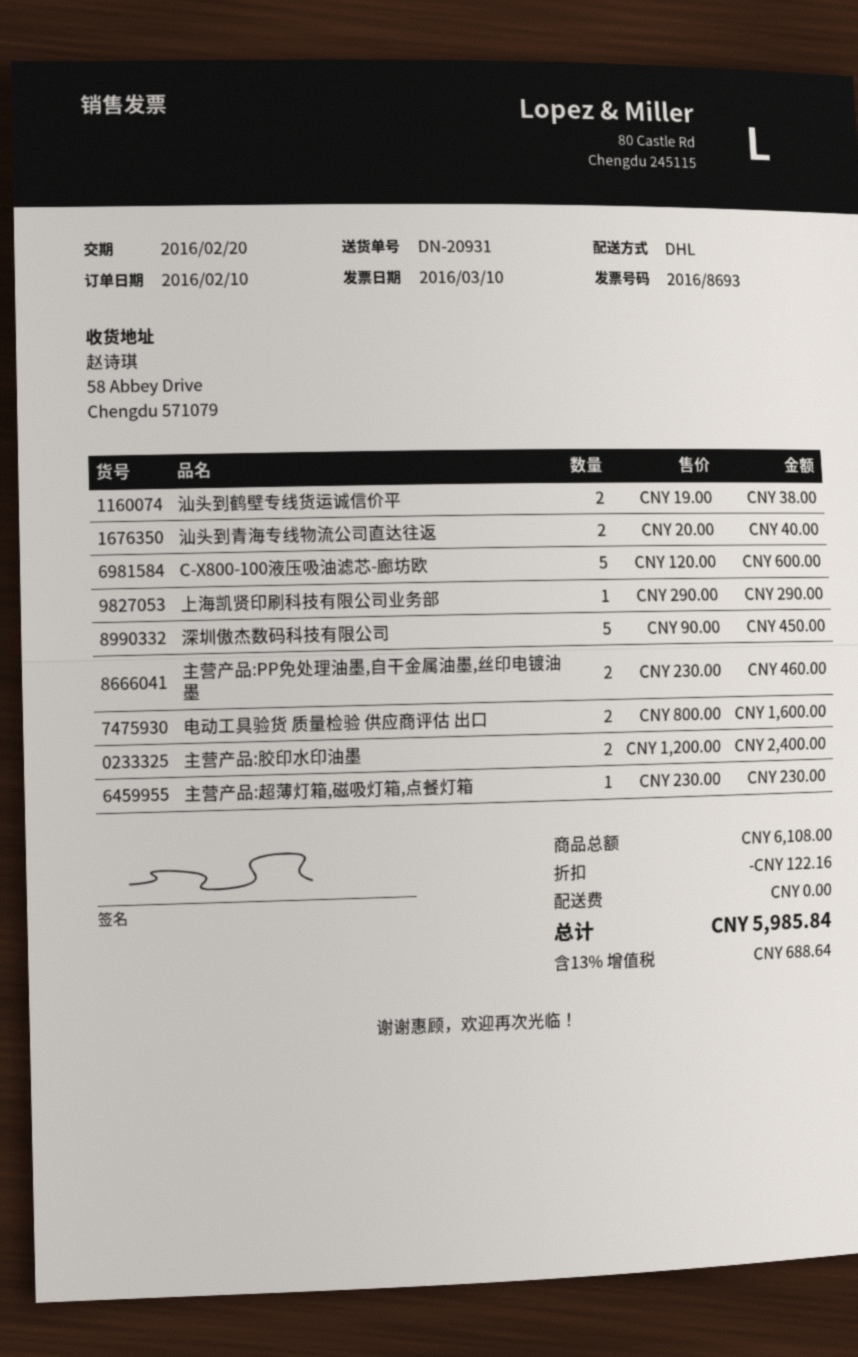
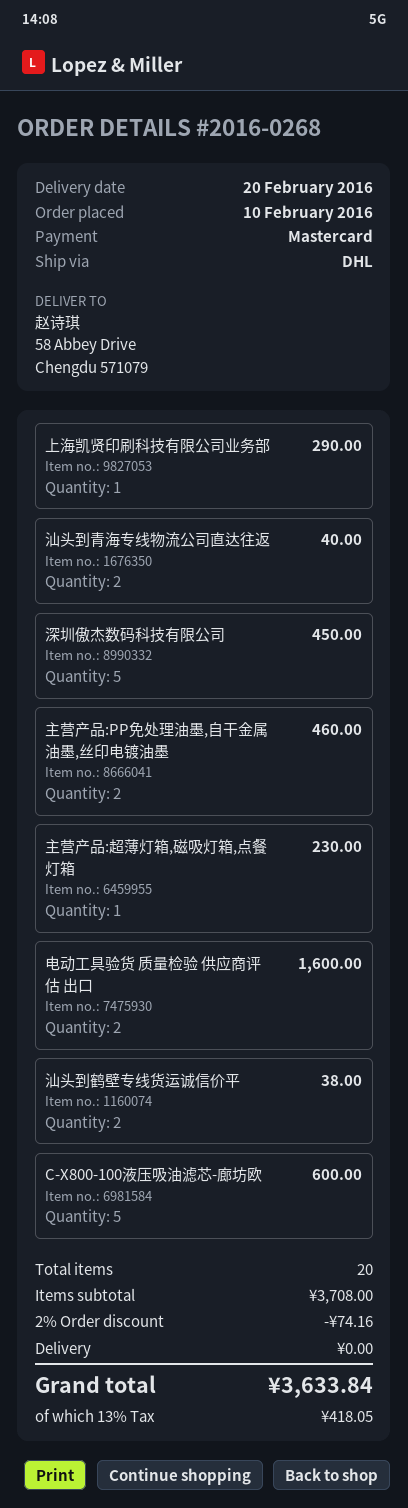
主营产品:胶印水印油墨: 2 for 2400.00 -> none
subtotal: 6108.00 -> 3708.00
discount: 122.16 -> 74.16
tax: 13% = 688.64 -> 13% = 418.05
total: 5985.84 -> 3633.84

